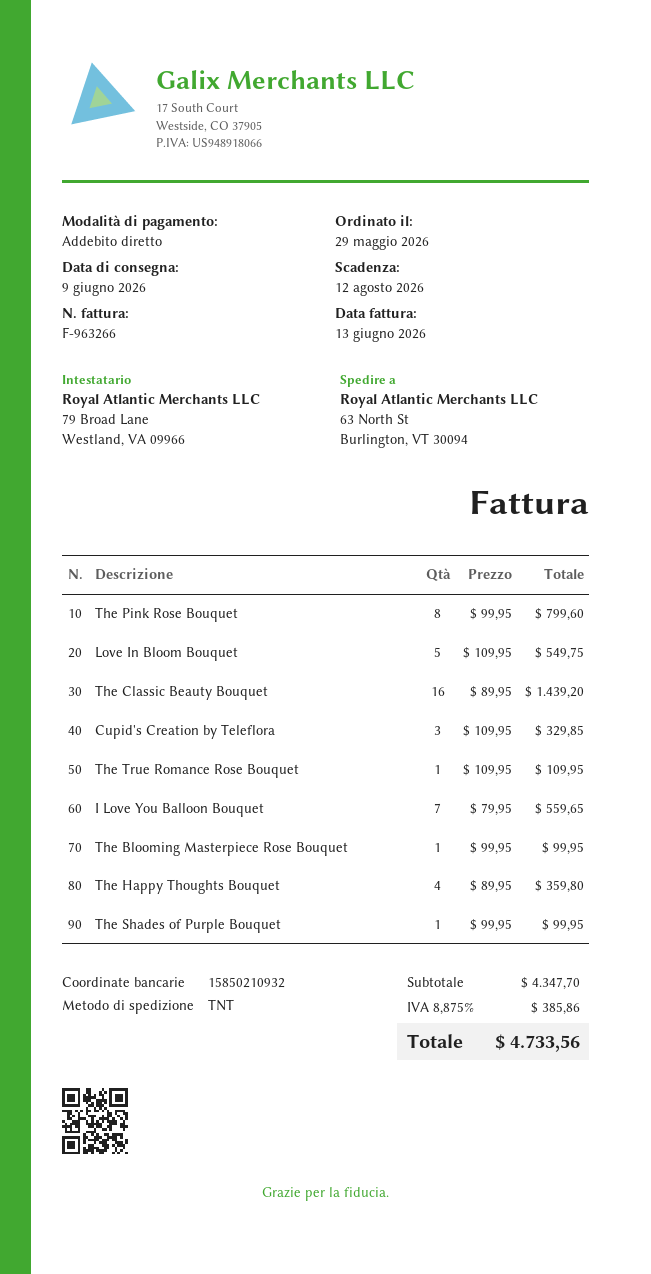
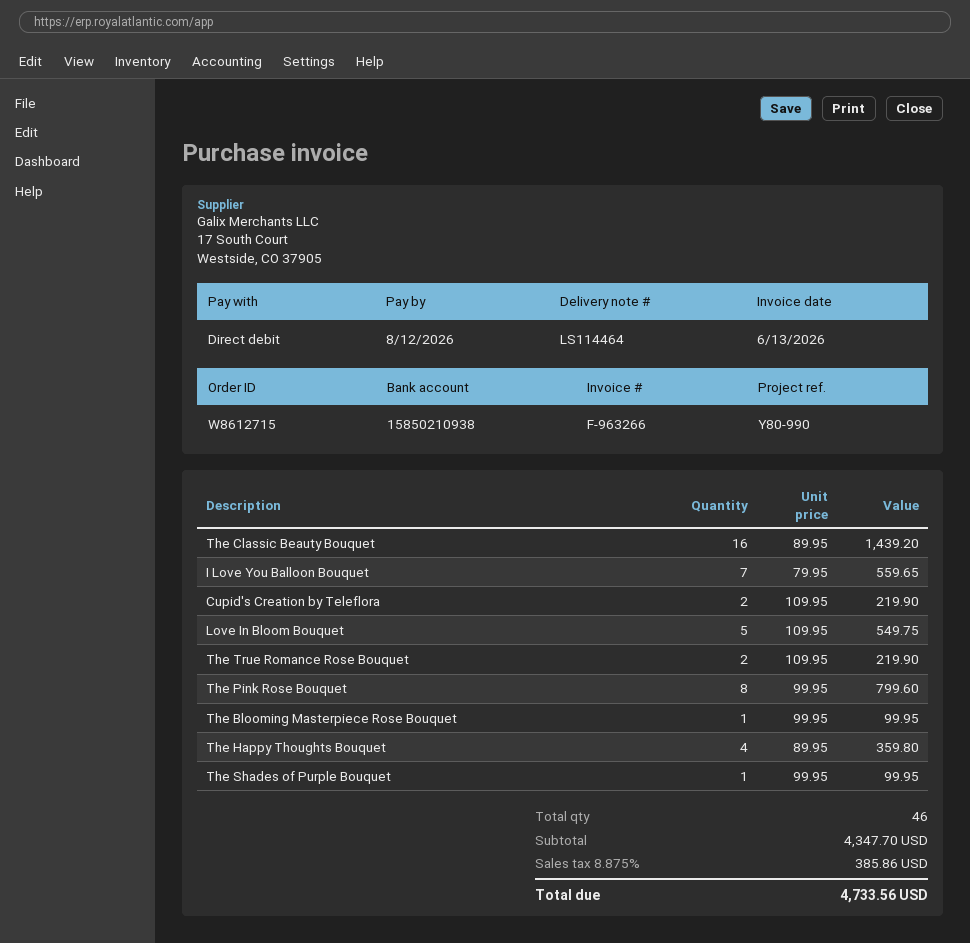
bank account: 15850210932 -> 15850210938
Cupid's Creation by Teleflora: 3 x 109.95 = 329.85 -> 2 x 109.95 = 219.90
The True Romance Rose Bouquet: 1 x 109.95 = 109.95 -> 2 x 109.95 = 219.90

